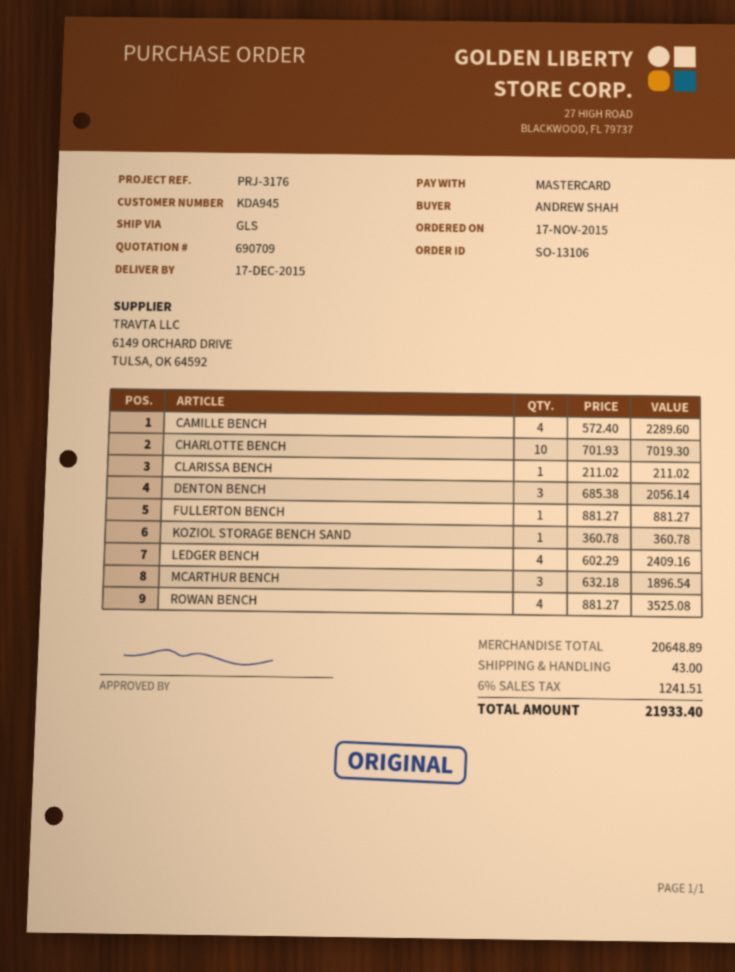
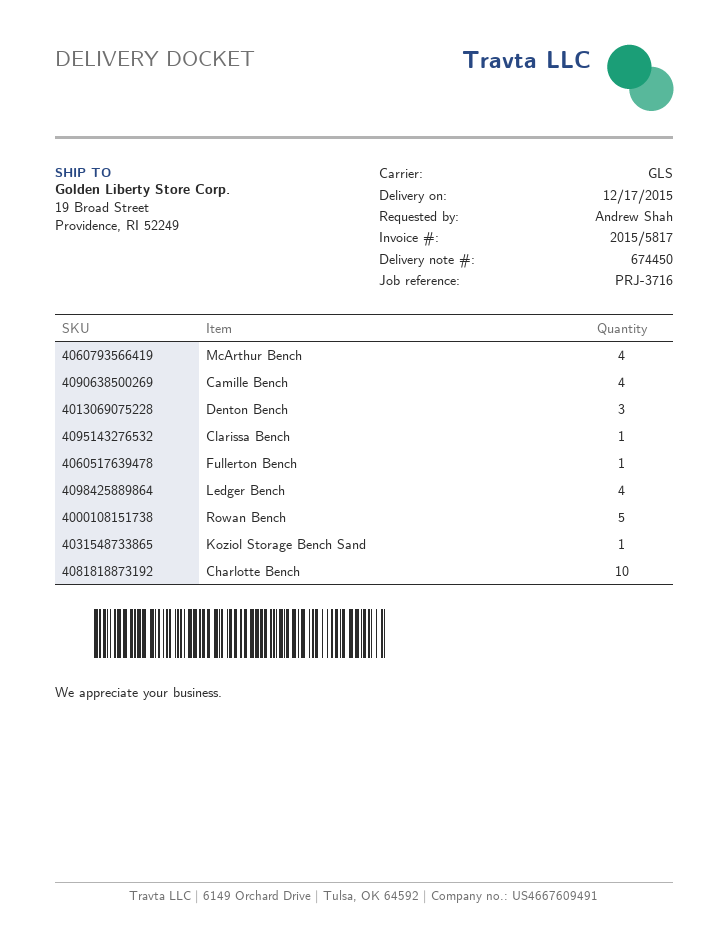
reference: PRJ-3176 -> PRJ-3716
MCARTHUR BENCH: 3 -> 4
ROWAN BENCH: 4 -> 5

